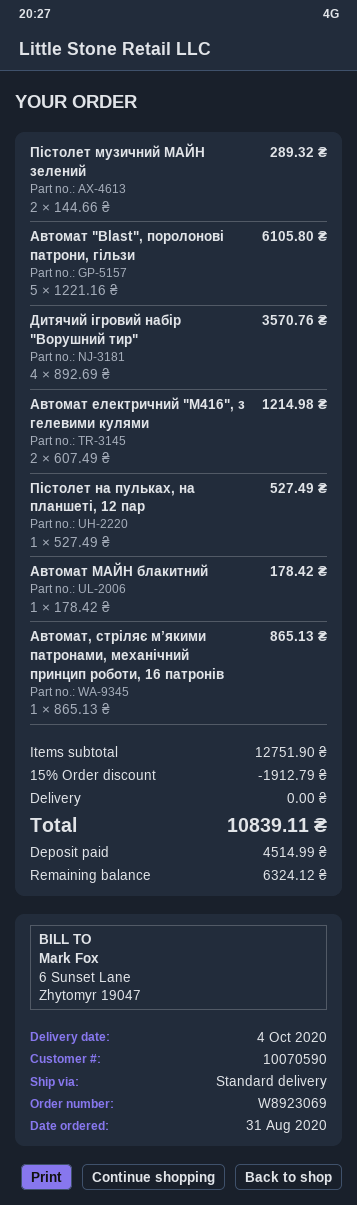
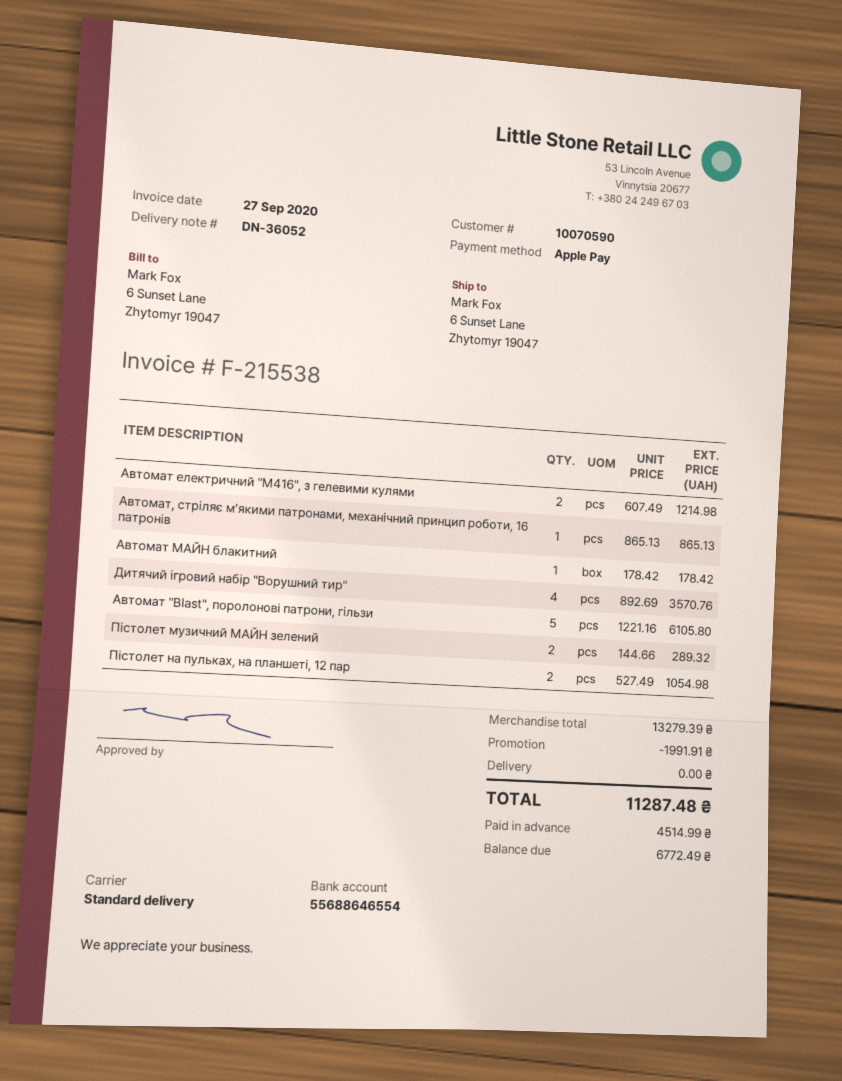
Пістолет на пульках, на планшеті, 12 пар: 1 x 527.49 = 527.49 -> 2 x 527.49 = 1054.98
subtotal: 12751.90 -> 13279.39
discount: 1912.79 -> 1991.91
total: 10839.11 -> 11287.48
balance: 6324.12 -> 6772.49

